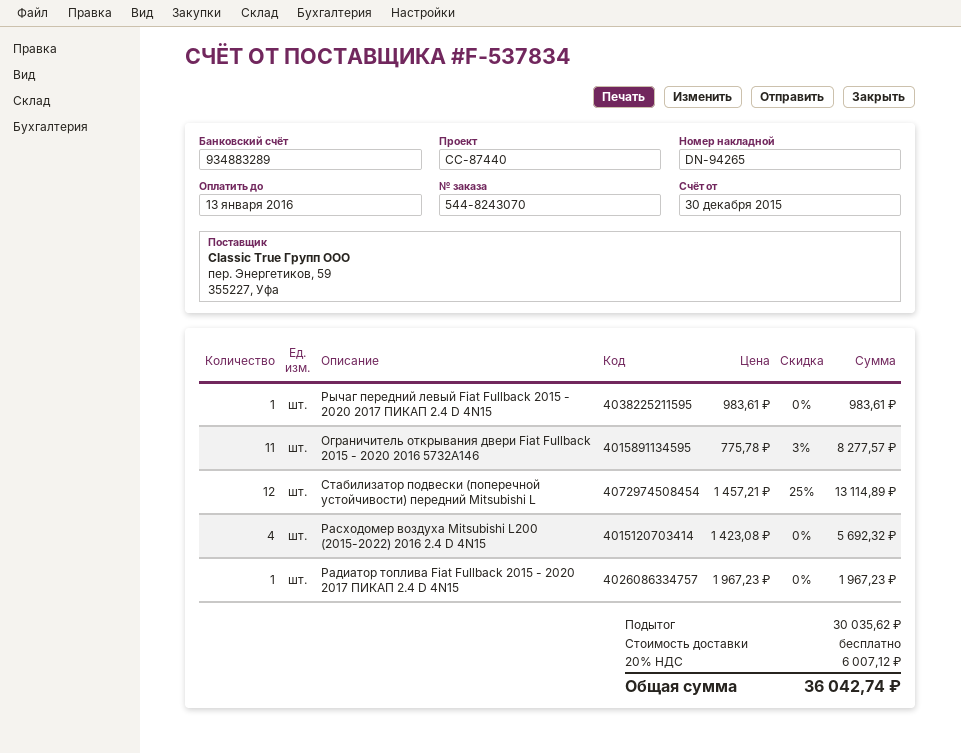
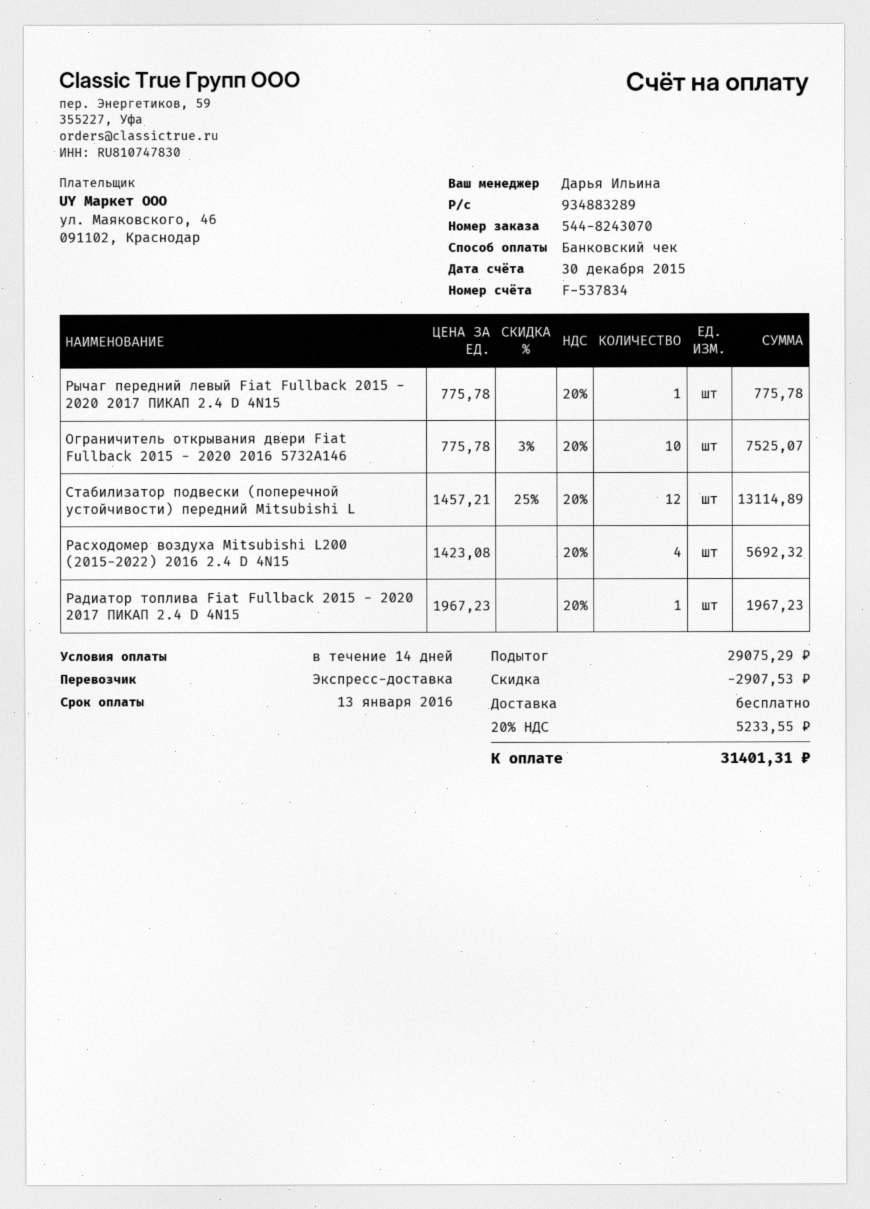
Рычаг передний левый Fiat Fullback 2015 - 2020 2017 ПИКАП 2.4 D 4N15: 1 x 983.61 = 983.61 -> 1 x 775.78 = 775.78
Ограничитель открывания двери Fiat Fullback 2015 - 2020 2016 5732A146: 11 x 775.78 - 3% = 8277.57 -> 10 x 775.78 - 3% = 7525.07
subtotal: 30035.62 -> 29075.29
discount: none -> 2907.53
tax: 20% = 6007.12 -> 20% = 5233.55
total: 36042.74 -> 31401.31

